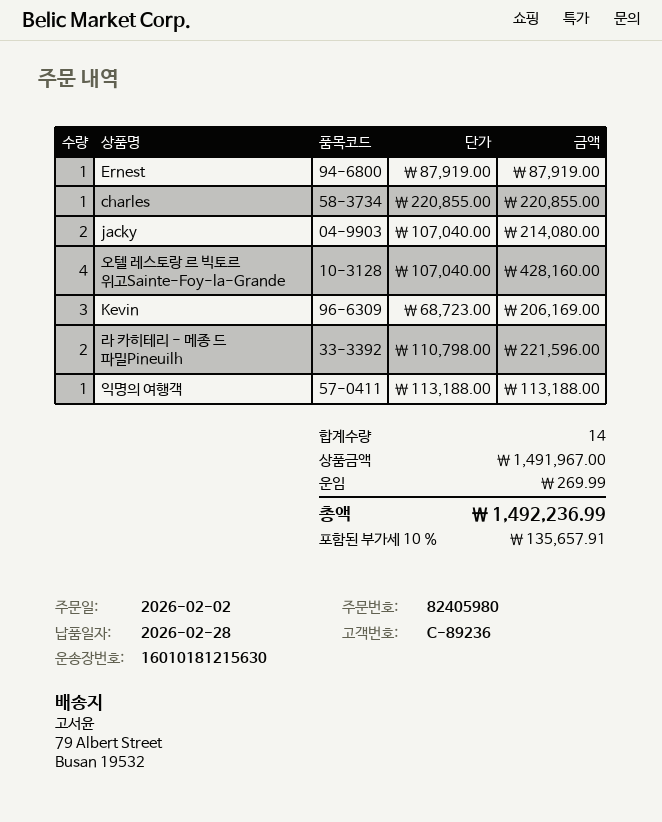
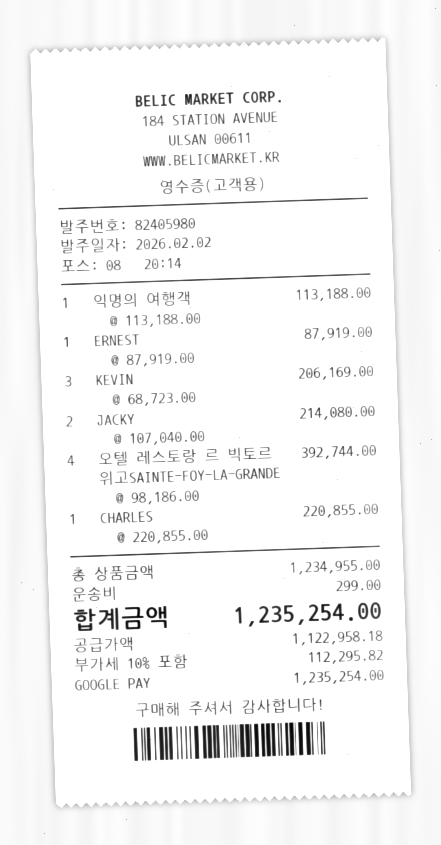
오텔 레스토랑 르 빅토르 위고Sainte-Foy-la-Grande: 4 x 107040.00 = 428160.00 -> 4 x 98186.00 = 392744.00
라 카히테리 - 메종 드 파밀Pineuilh: 2 x 110798.00 = 221596.00 -> none
subtotal: 1491967.00 -> 1234955.00
shipping: 269.99 -> 299.00
tax: 10% = 135657.91 -> 10% = 112295.82
total: 1492236.99 -> 1235254.00

